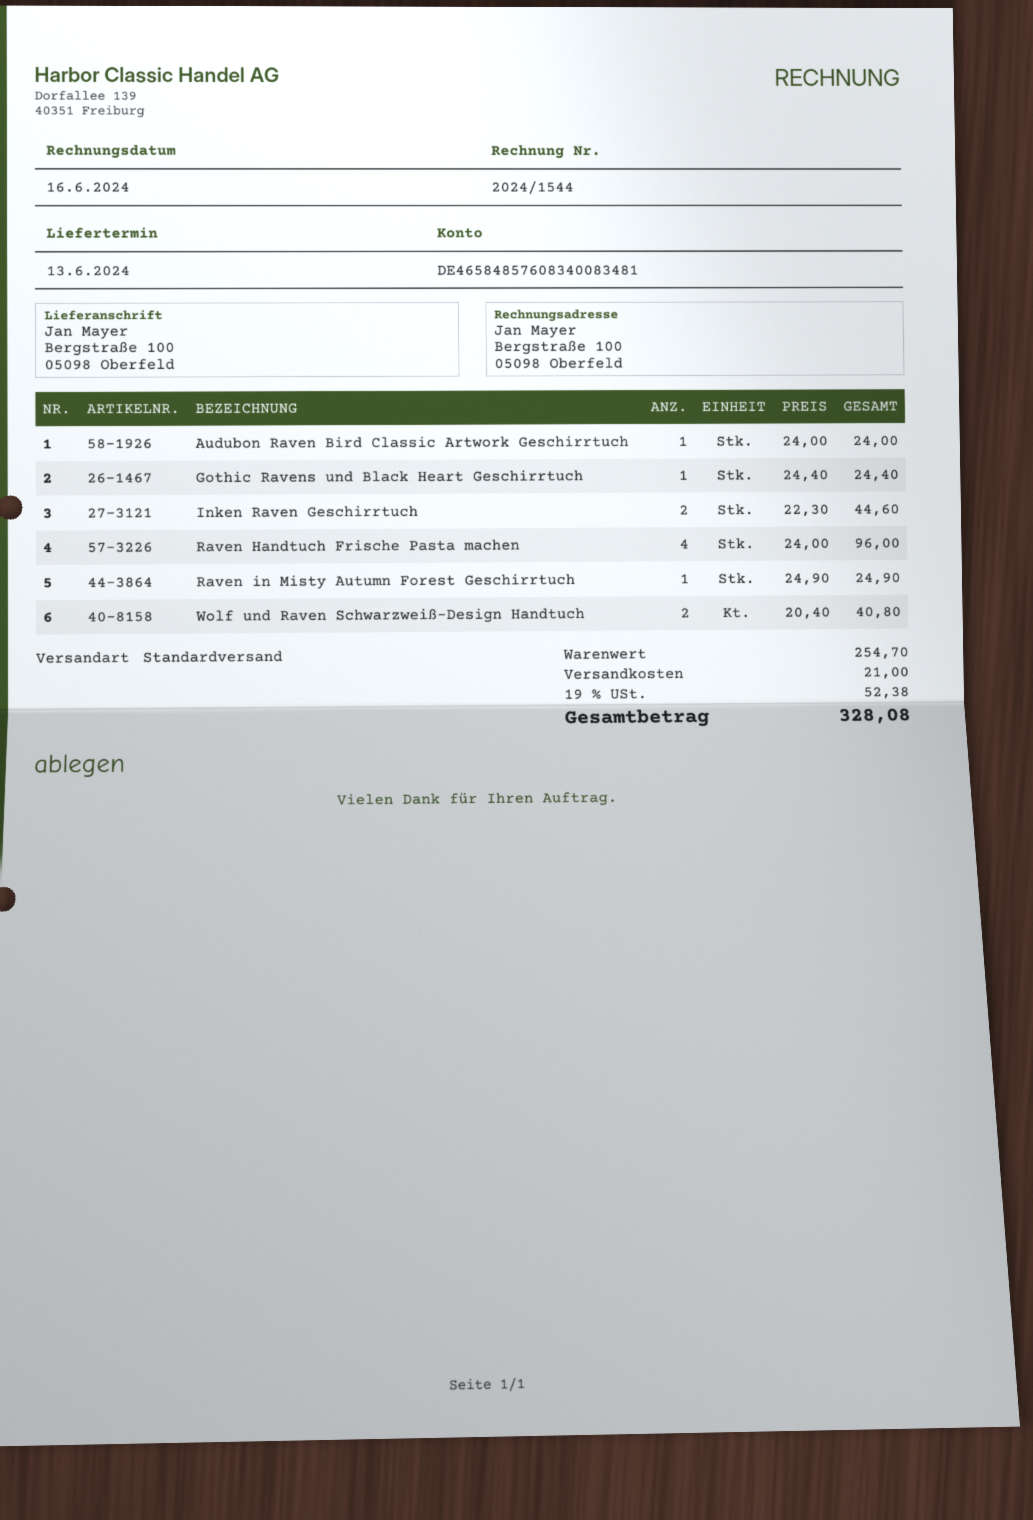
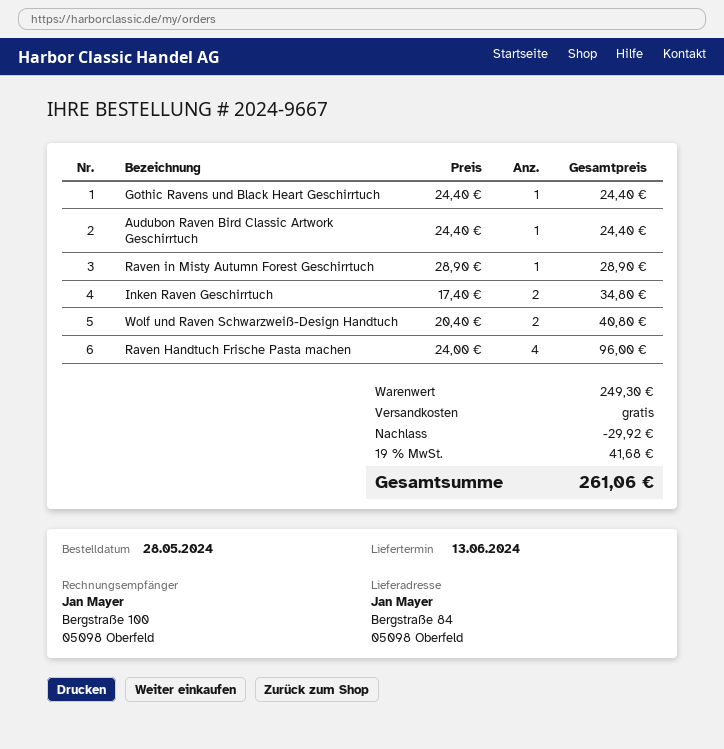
ship to: Bergstraße 100, 05098 Oberfeld -> Bergstraße 84, 05098 Oberfeld
Audubon Raven Bird Classic Artwork Geschirrtuch: 1 x 24.00 = 24.00 -> 1 x 24.40 = 24.40
Inken Raven Geschirrtuch: 2 x 22.30 = 44.60 -> 2 x 17.40 = 34.80
Raven in Misty Autumn Forest Geschirrtuch: 1 x 24.90 = 24.90 -> 1 x 28.90 = 28.90
subtotal: 254.70 -> 249.30
discount: none -> 29.92
shipping: 21.00 -> 0.00
tax: 19% = 52.38 -> 19% = 41.68
total: 328.08 -> 261.06

